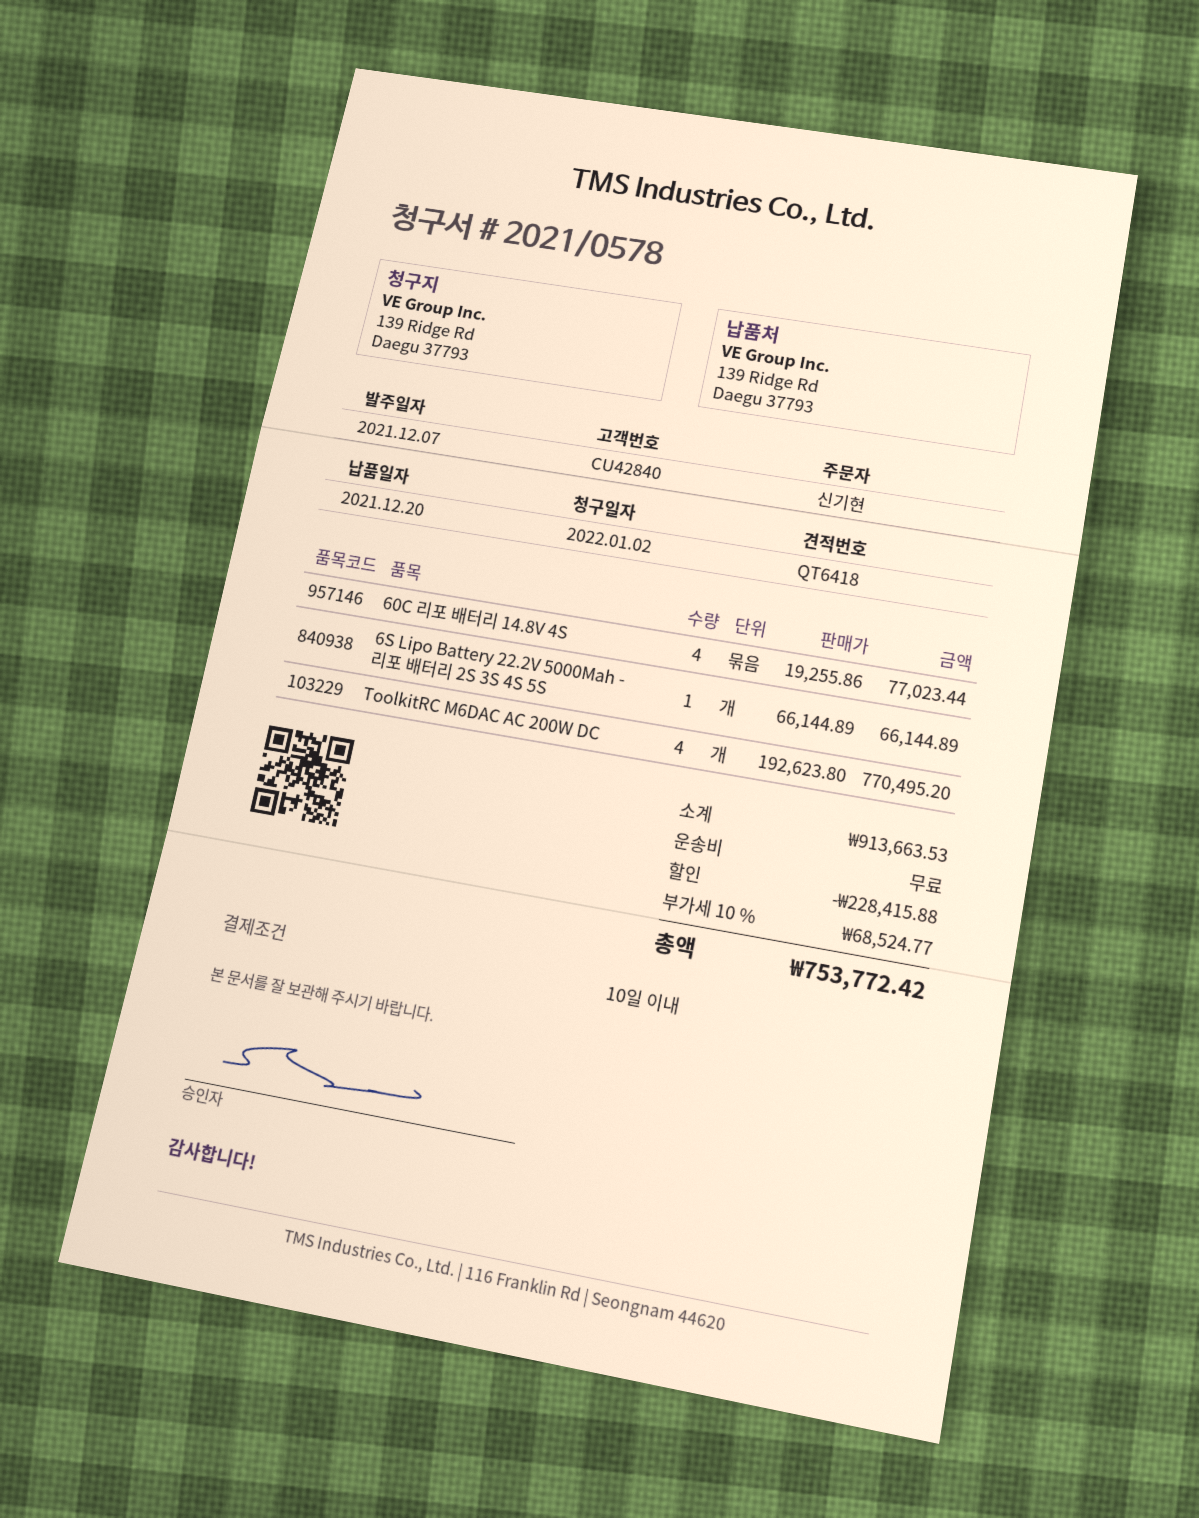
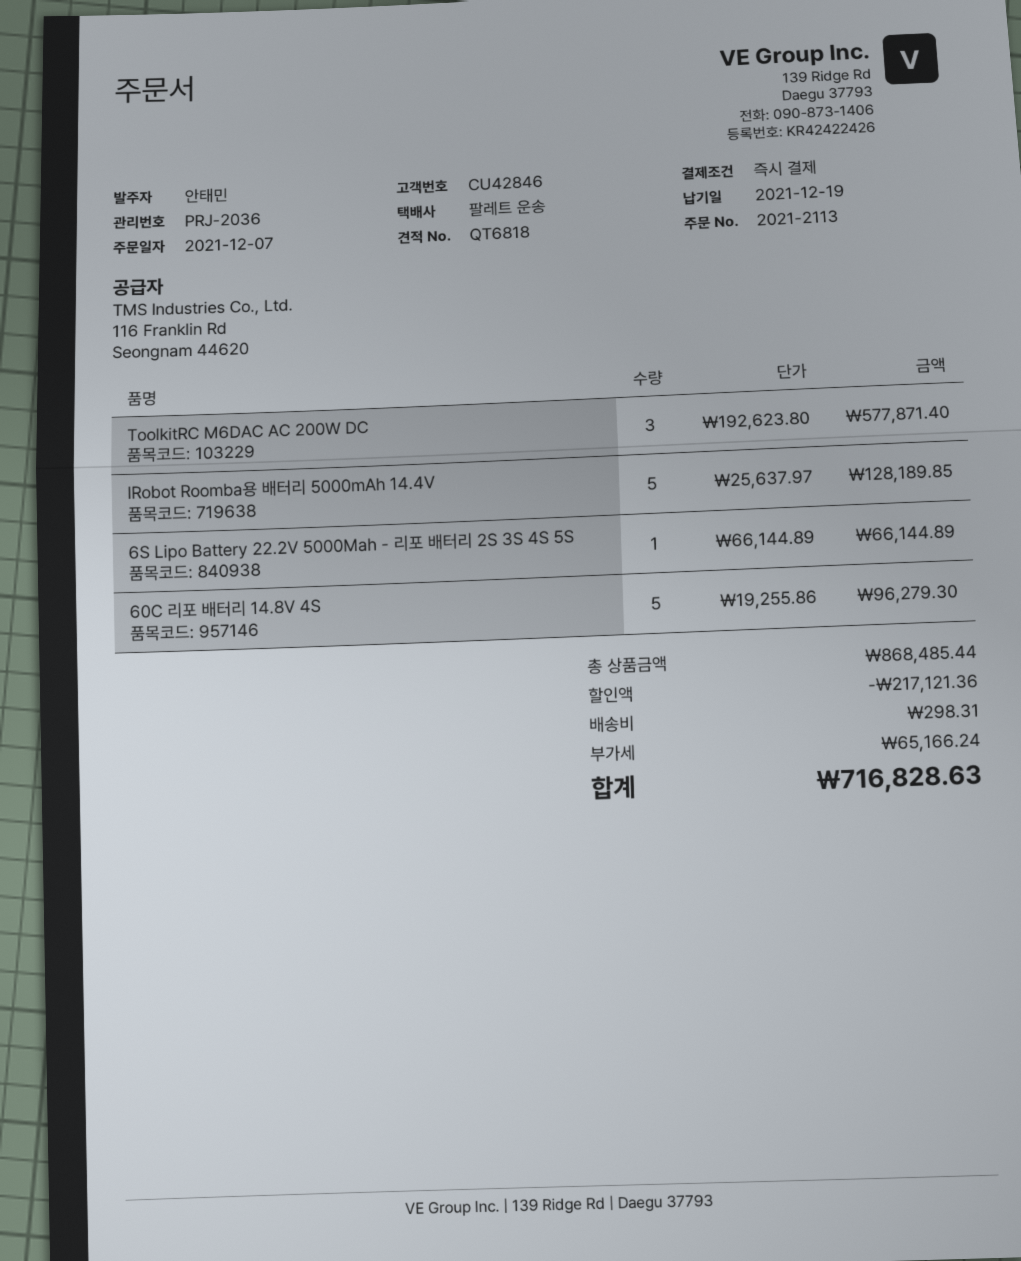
quote number: QT6418 -> QT6818
delivery date: 2021-12-20 -> 2021-12-19
payment terms: 10 days -> on receipt
customer number: CU42840 -> CU42846
ordered by: 신기현 -> 안태민
60C 리포 배터리 14.8V 4S: 4 x 19255.86 = 77023.44 -> 5 x 19255.86 = 96279.30
ToolkitRC M6DAC AC 200W DC: 4 x 192623.80 = 770495.20 -> 3 x 192623.80 = 577871.40
IRobot Roomba용 배터리 5000mAh 14.4V: none -> 5 x 25637.97 = 128189.85
subtotal: 913663.53 -> 868485.44
discount: 228415.88 -> 217121.36
shipping: 0.00 -> 298.31
tax: 68524.77 -> 65166.24
total: 753772.42 -> 716828.63

